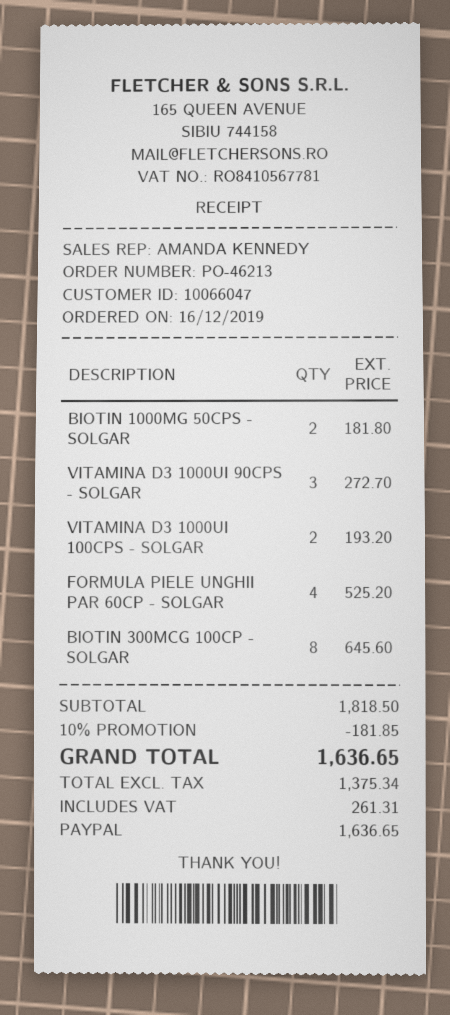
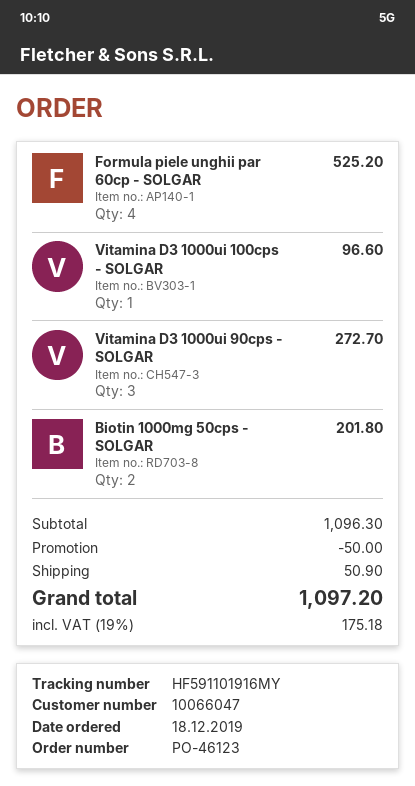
order number: PO-46213 -> PO-46123
order date: 2019-12-16 -> 2019-12-18
BIOTIN 1000MG 50CPS - SOLGAR: 2 for 181.80 -> 2 for 201.80
VITAMINA D3 1000UI 100CPS - SOLGAR: 2 for 193.20 -> 1 for 96.60
BIOTIN 300MCG 100CP - SOLGAR: 8 for 645.60 -> none
subtotal: 1818.50 -> 1096.30
discount: 181.85 -> 50.00
shipping: none -> 50.90
tax: 261.31 -> 175.18
total: 1636.65 -> 1097.20

